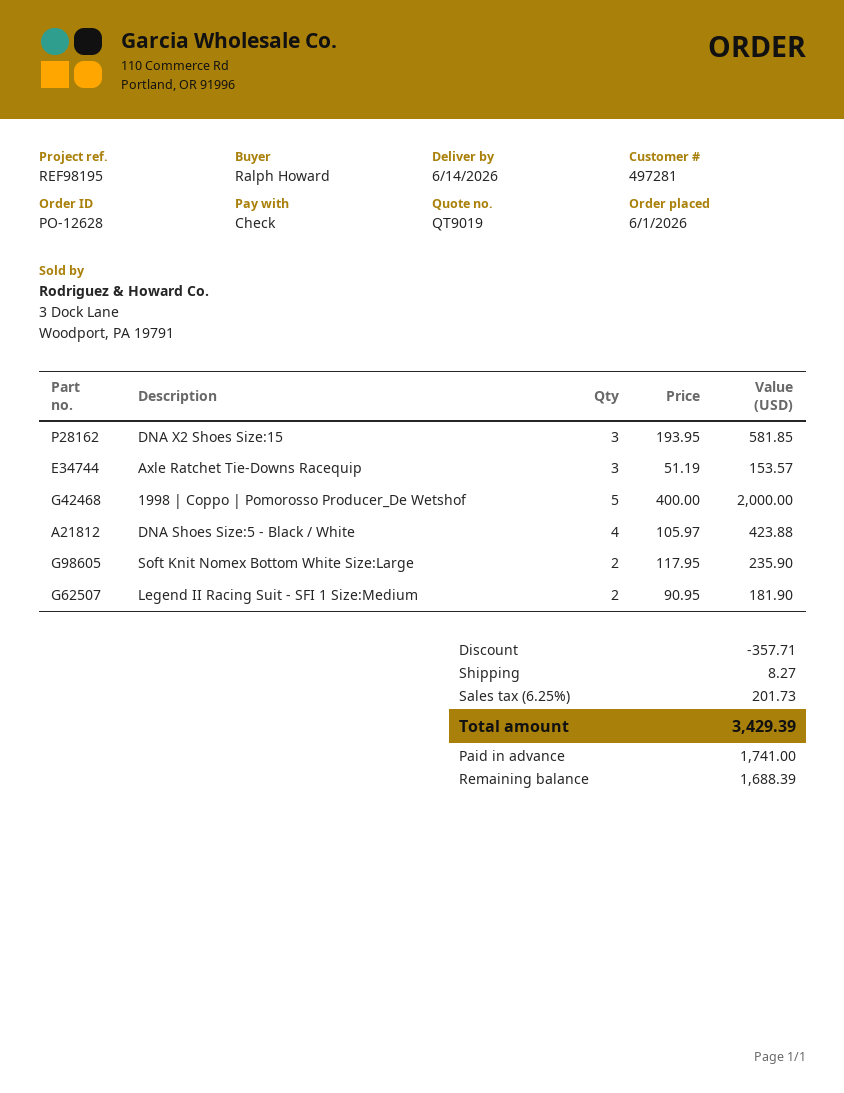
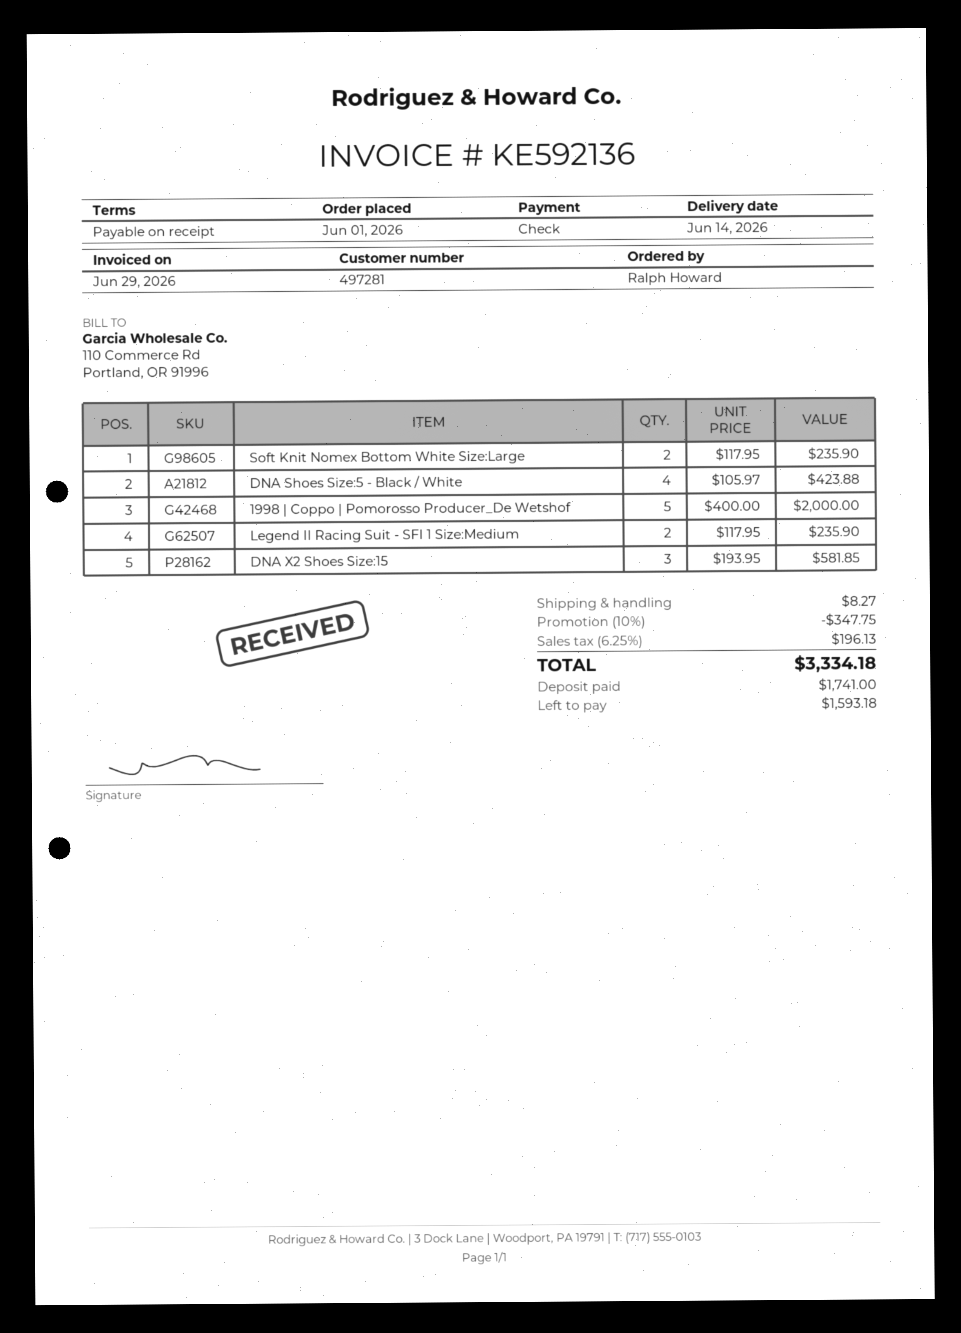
Axle Ratchet Tie-Downs Racequip: 3 x 51.19 = 153.57 -> none
Legend II Racing Suit - SFI 1 Size:Medium: 2 x 90.95 = 181.90 -> 2 x 117.95 = 235.90
discount: 357.71 -> 347.75
tax: 6.25% = 201.73 -> 6.25% = 196.13
total: 3429.39 -> 3334.18
balance: 1688.39 -> 1593.18

